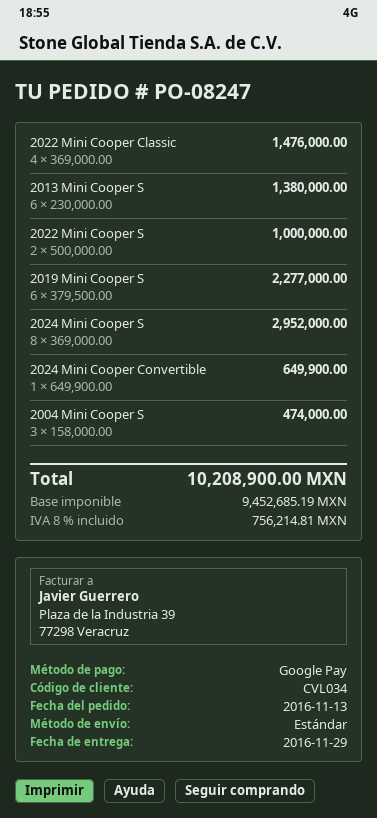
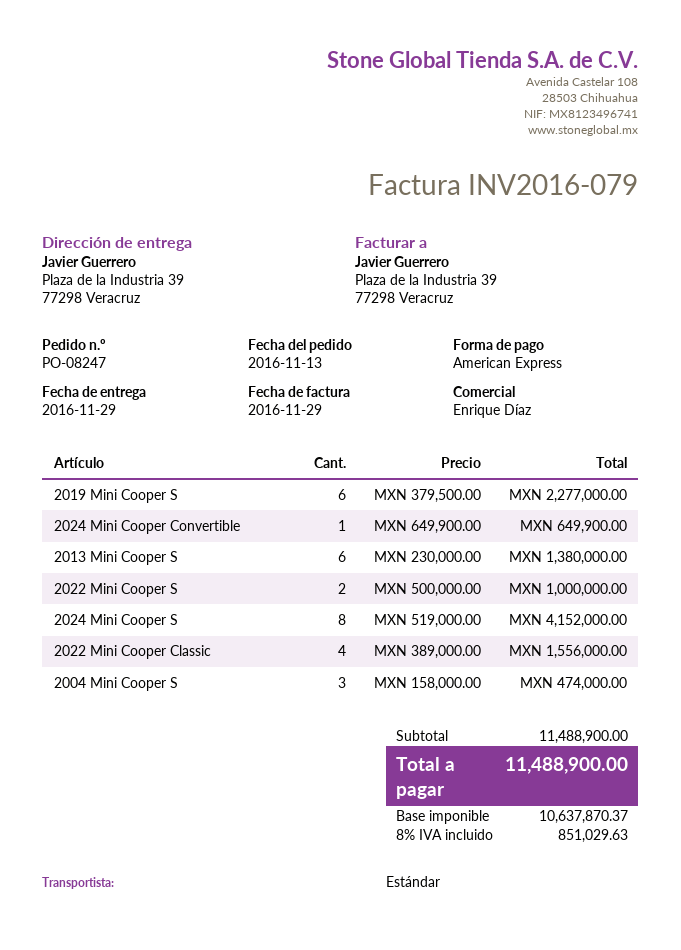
payment method: Google Pay -> American Express
2022 Mini Cooper Classic: 4 x 369000.00 = 1476000.00 -> 4 x 389000.00 = 1556000.00
2024 Mini Cooper S: 8 x 369000.00 = 2952000.00 -> 8 x 519000.00 = 4152000.00
net: 9452685.19 -> 10637870.37
tax: 8% = 756214.81 -> 8% = 851029.63
total: 10208900.00 -> 11488900.00

